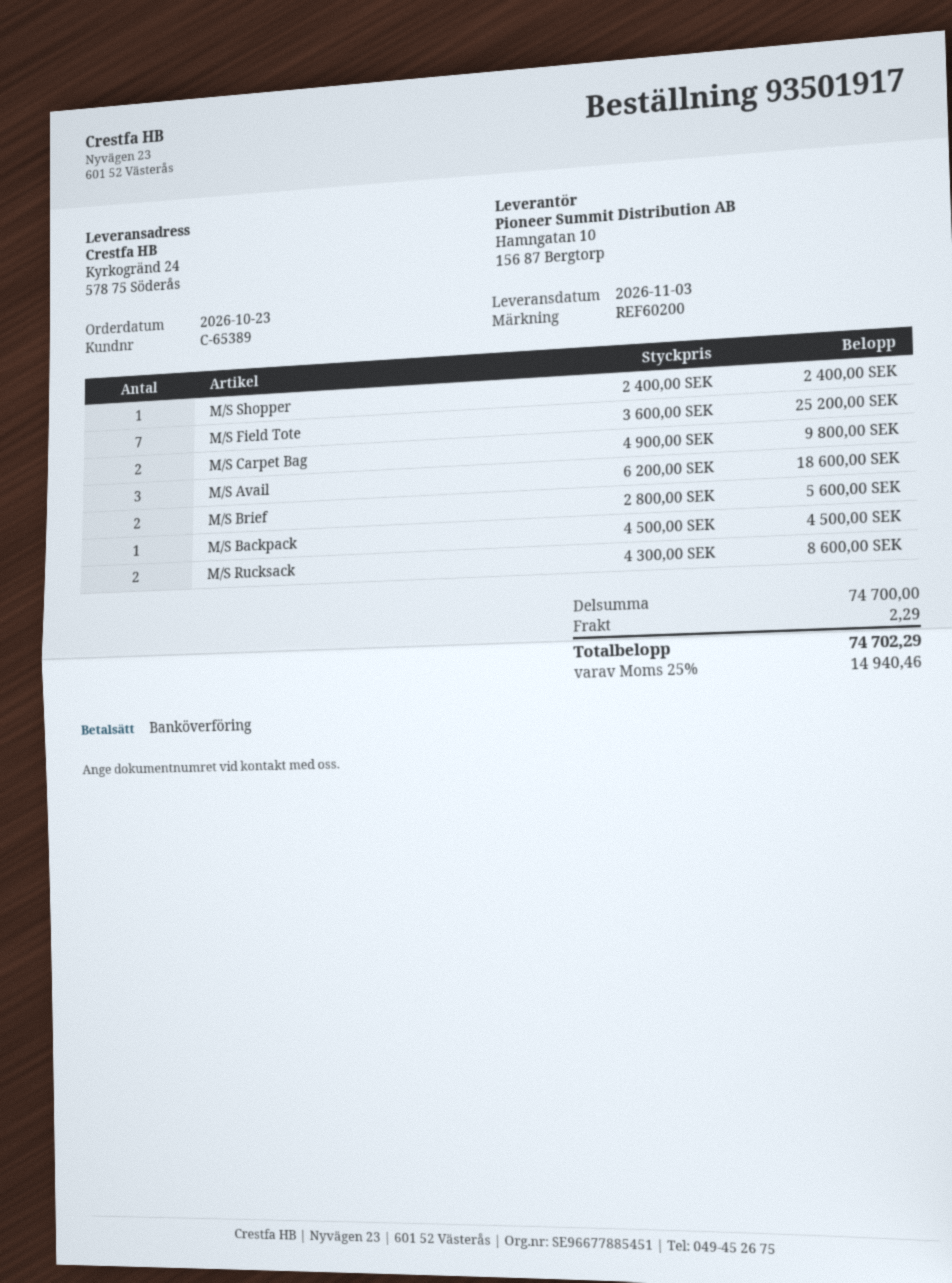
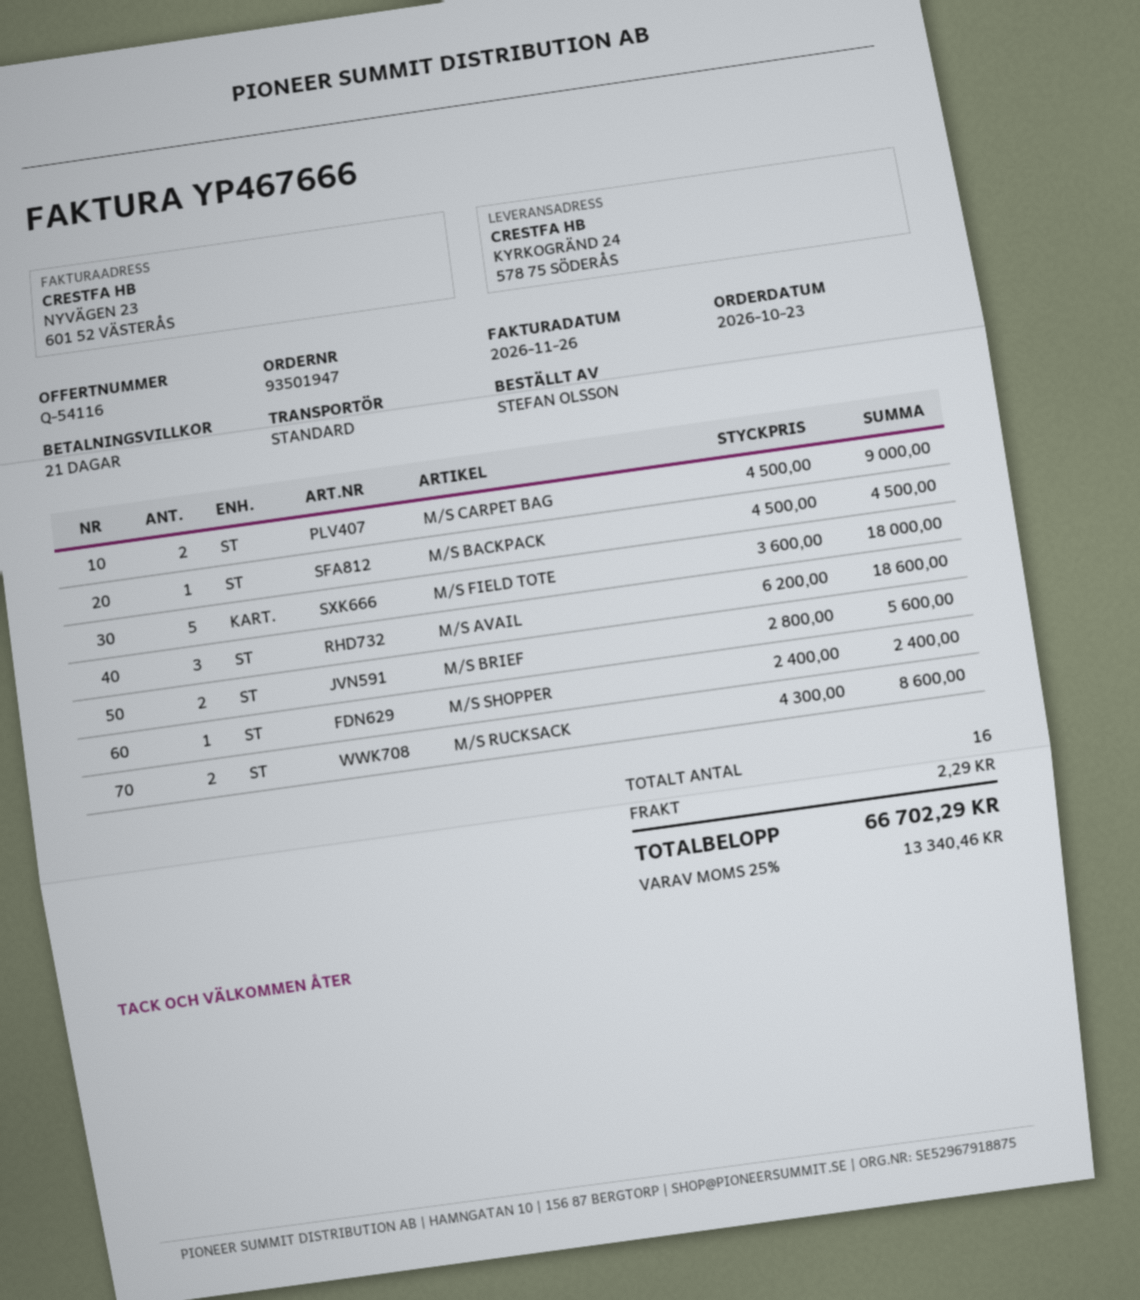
order number: 93501917 -> 93501947
M/S Field Tote: 7 x 3600.00 = 25200.00 -> 5 x 3600.00 = 18000.00
M/S Carpet Bag: 2 x 4900.00 = 9800.00 -> 2 x 4500.00 = 9000.00
tax: 25% = 14940.46 -> 25% = 13340.46
total: 74702.29 -> 66702.29

